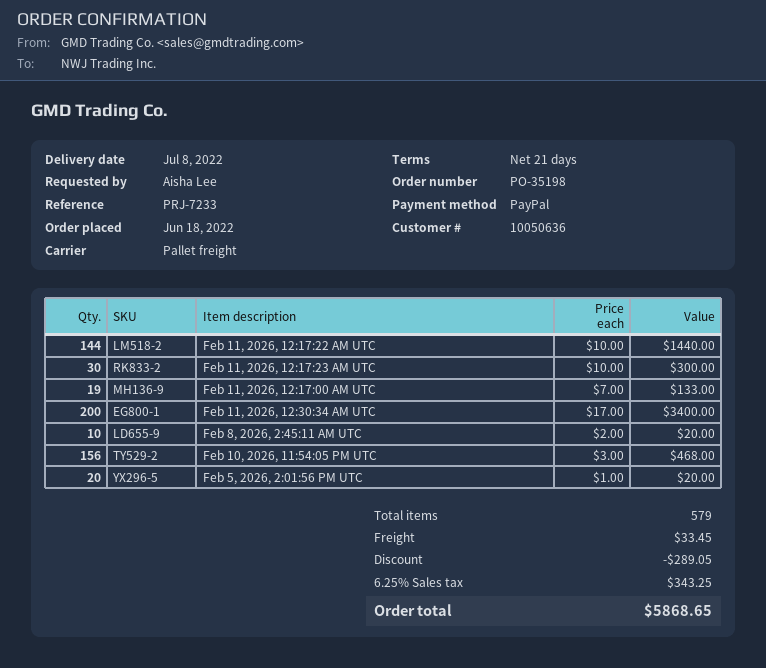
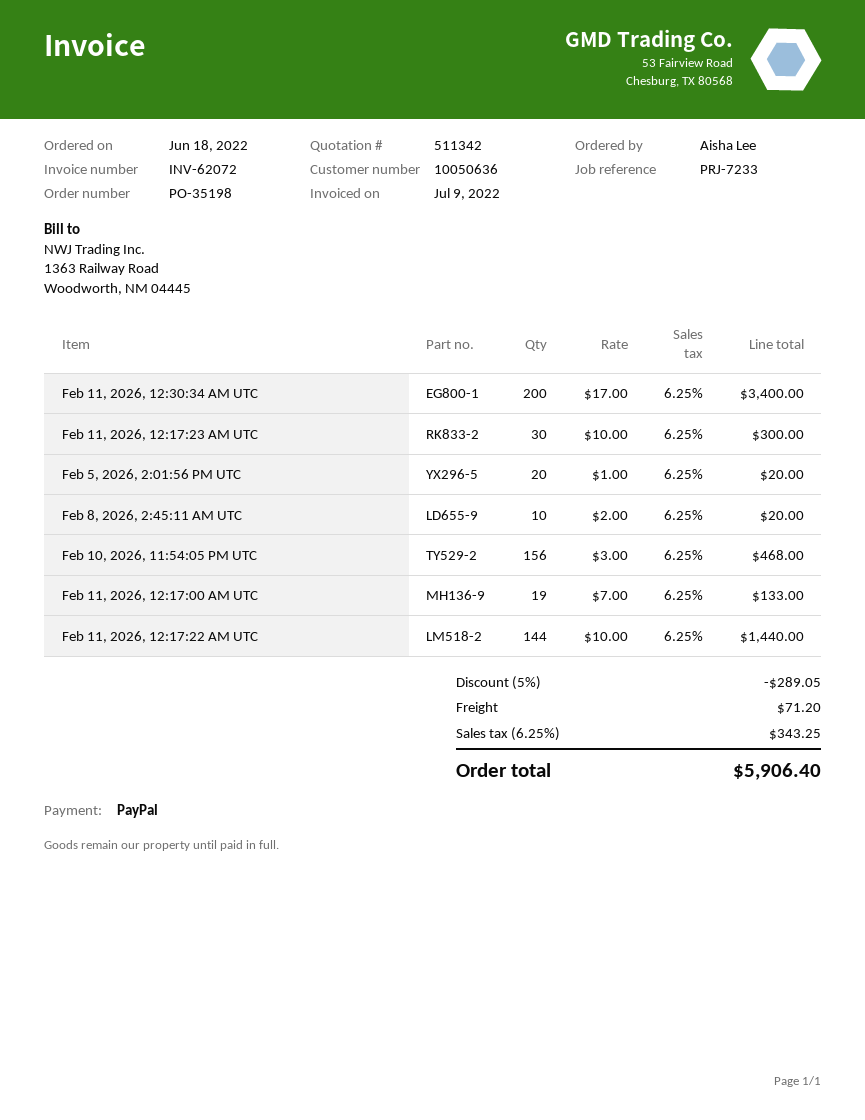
shipping: 33.45 -> 71.20
total: 5868.65 -> 5906.40

